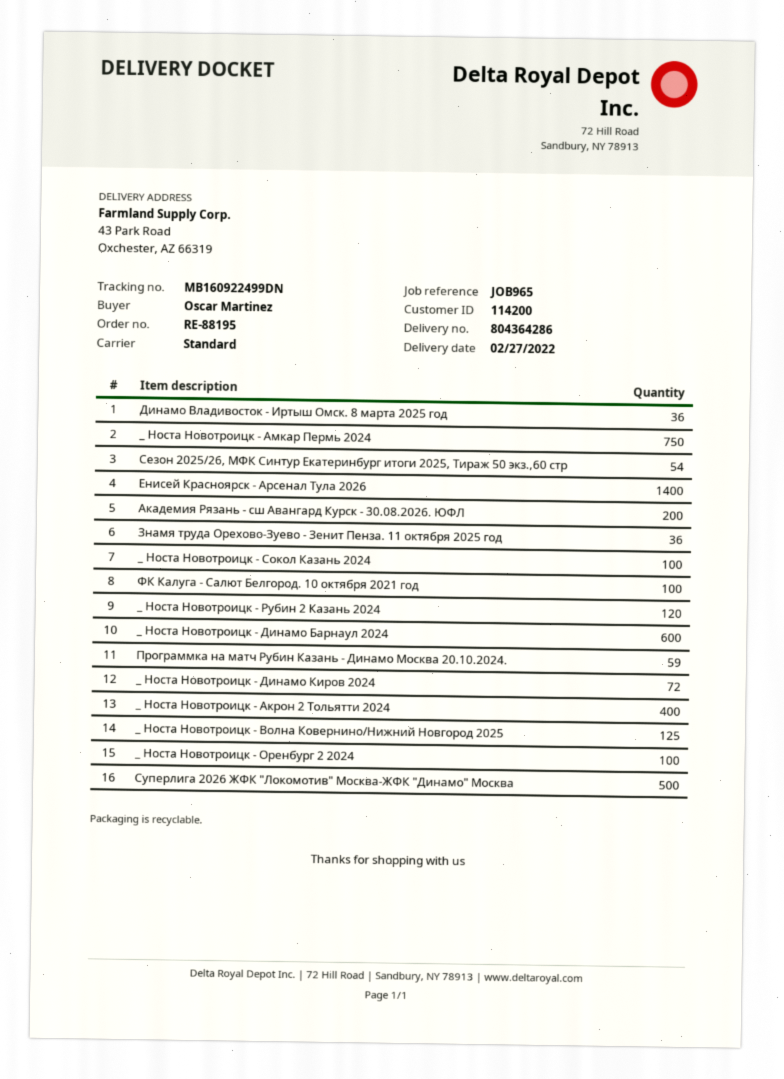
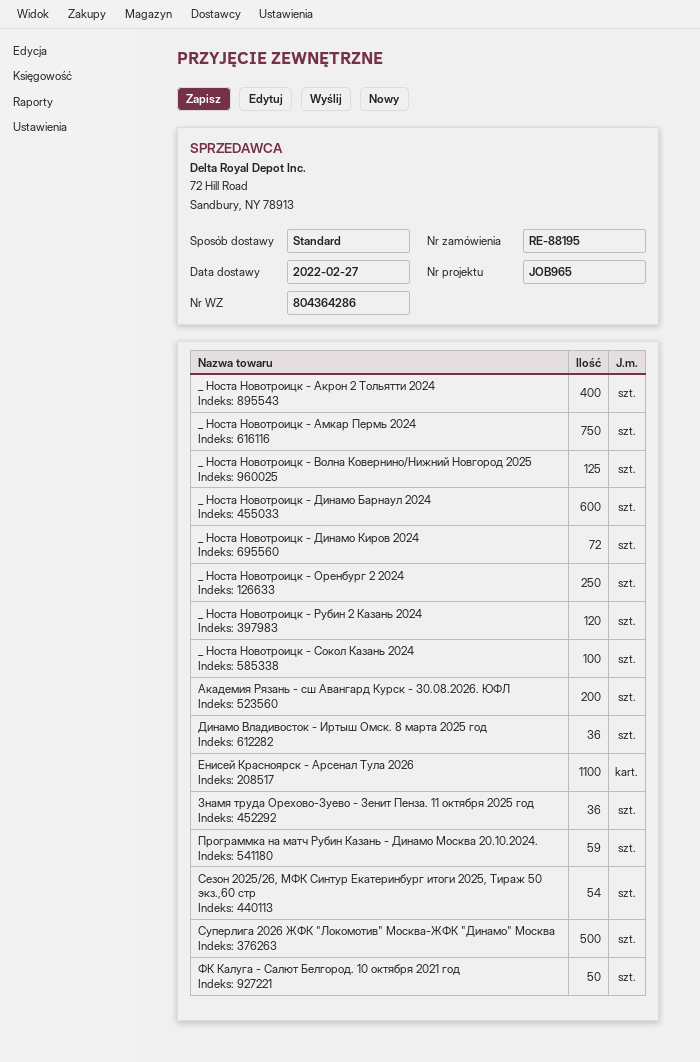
Енисей Красноярск - Арсенал Тула 2026: 1400 -> 1100
ФК Калуга - Салют Белгород. 10 октября 2021 год: 100 -> 50
_ Носта Новотроицк - Оренбург 2 2024: 100 -> 250

